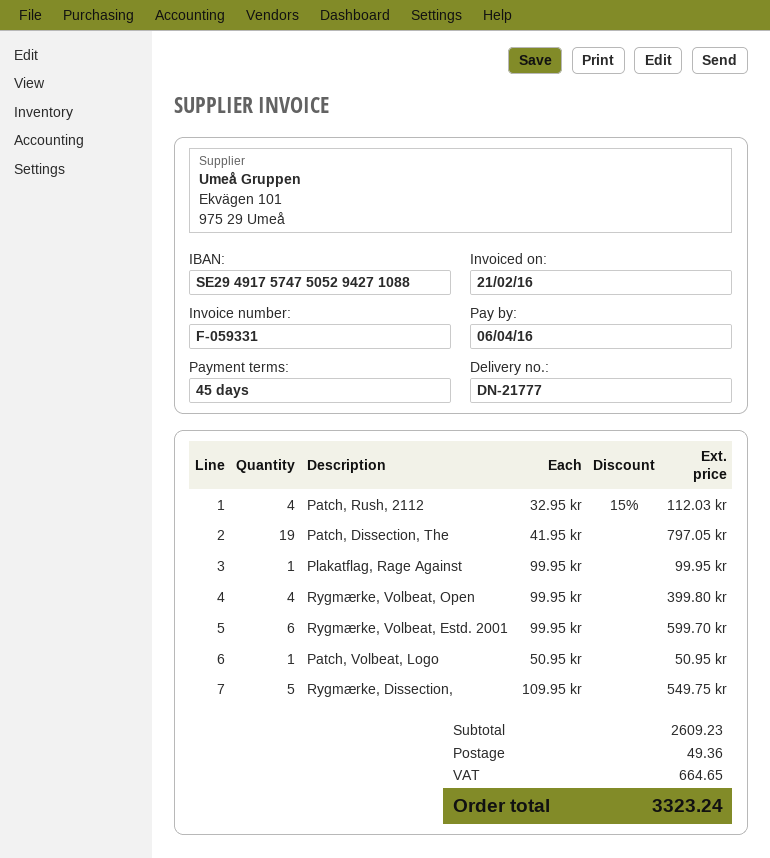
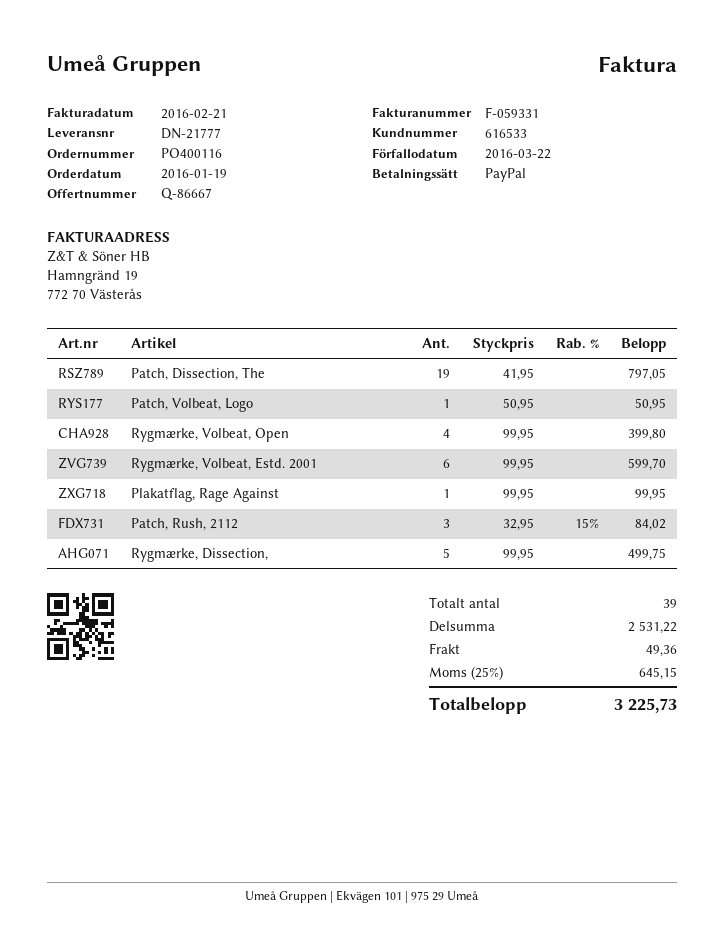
due date: 2016-04-06 -> 2016-03-22
Patch, Rush, 2112: 4 x 32.95 - 15% = 112.03 -> 3 x 32.95 - 15% = 84.02
Rygmærke, Dissection,: 5 x 109.95 = 549.75 -> 5 x 99.95 = 499.75
subtotal: 2609.23 -> 2531.22
tax: 664.65 -> 645.15
total: 3323.24 -> 3225.73

